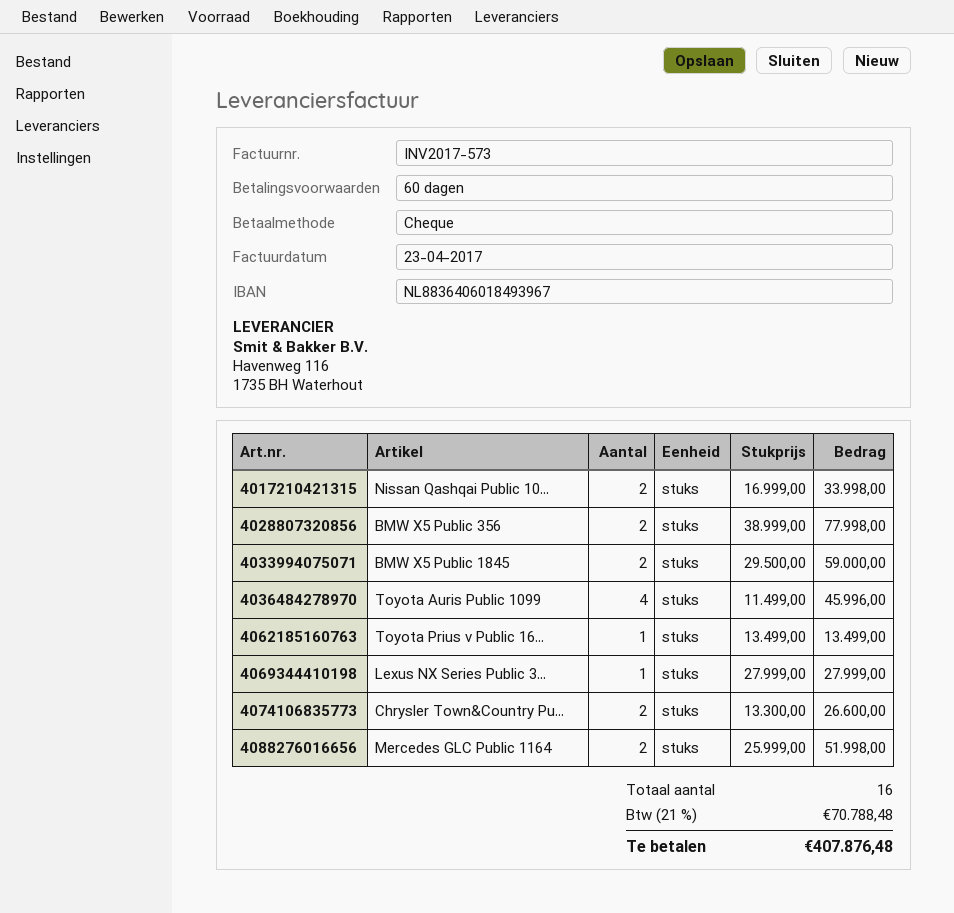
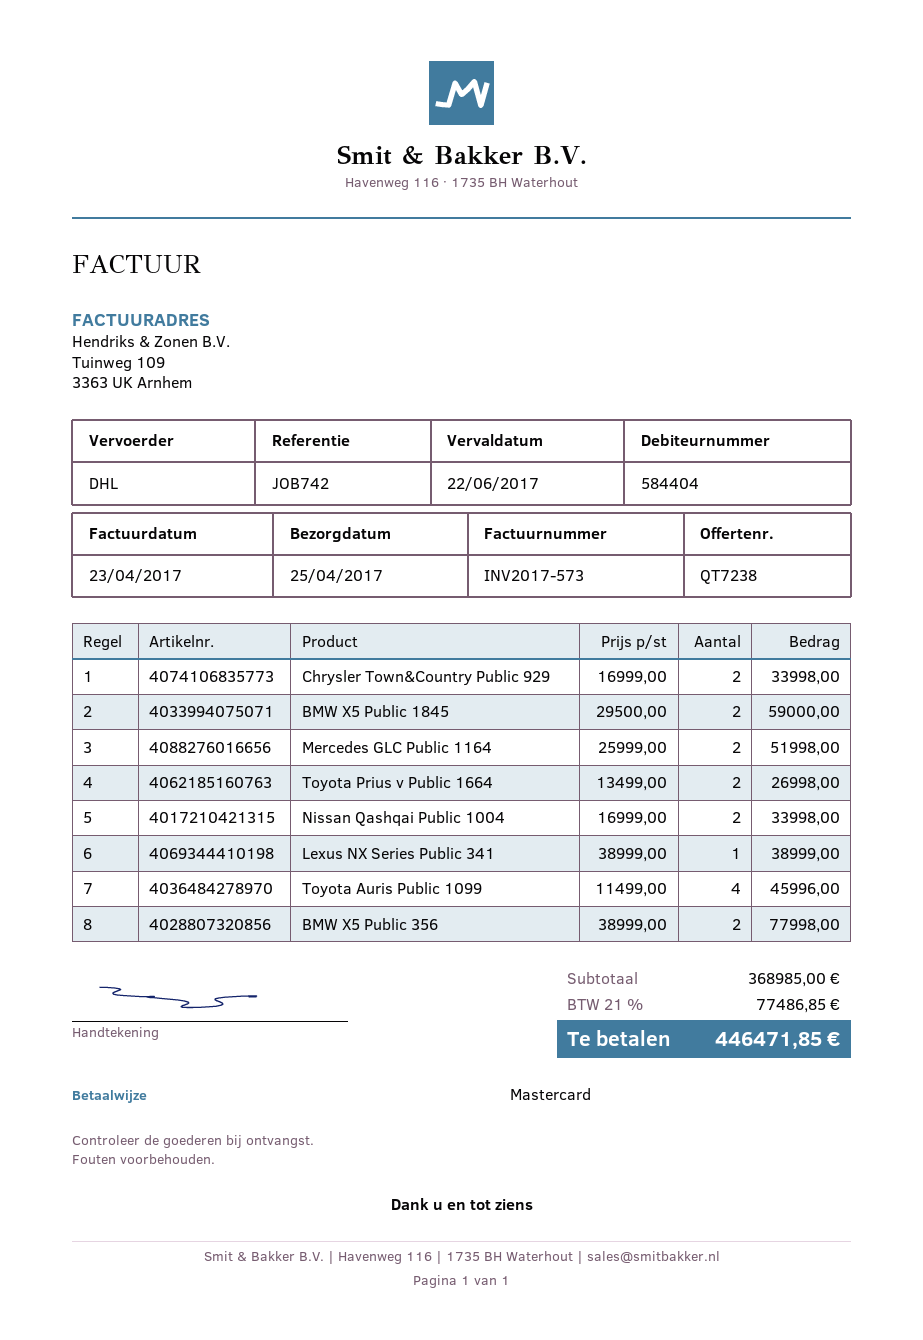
payment method: cheque -> Mastercard
Toyota Prius v Public 16...: 1 x 13499.00 = 13499.00 -> 2 x 13499.00 = 26998.00
Lexus NX Series Public 3...: 1 x 27999.00 = 27999.00 -> 1 x 38999.00 = 38999.00
Chrysler Town&Country Pu...: 2 x 13300.00 = 26600.00 -> 2 x 16999.00 = 33998.00
tax: 21% = 70788.48 -> 21% = 77486.85
total: 407876.48 -> 446471.85

